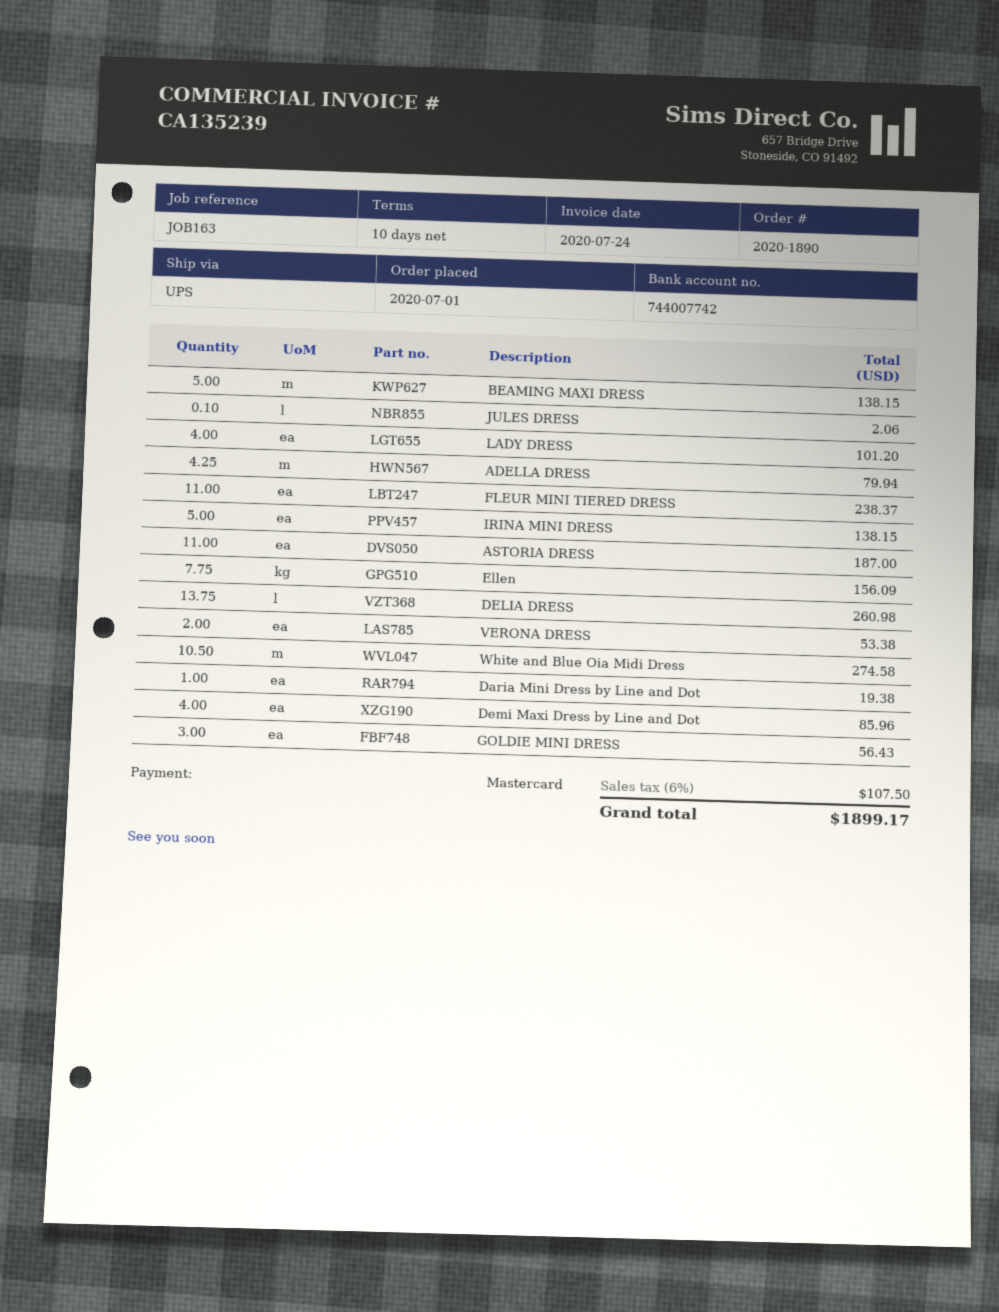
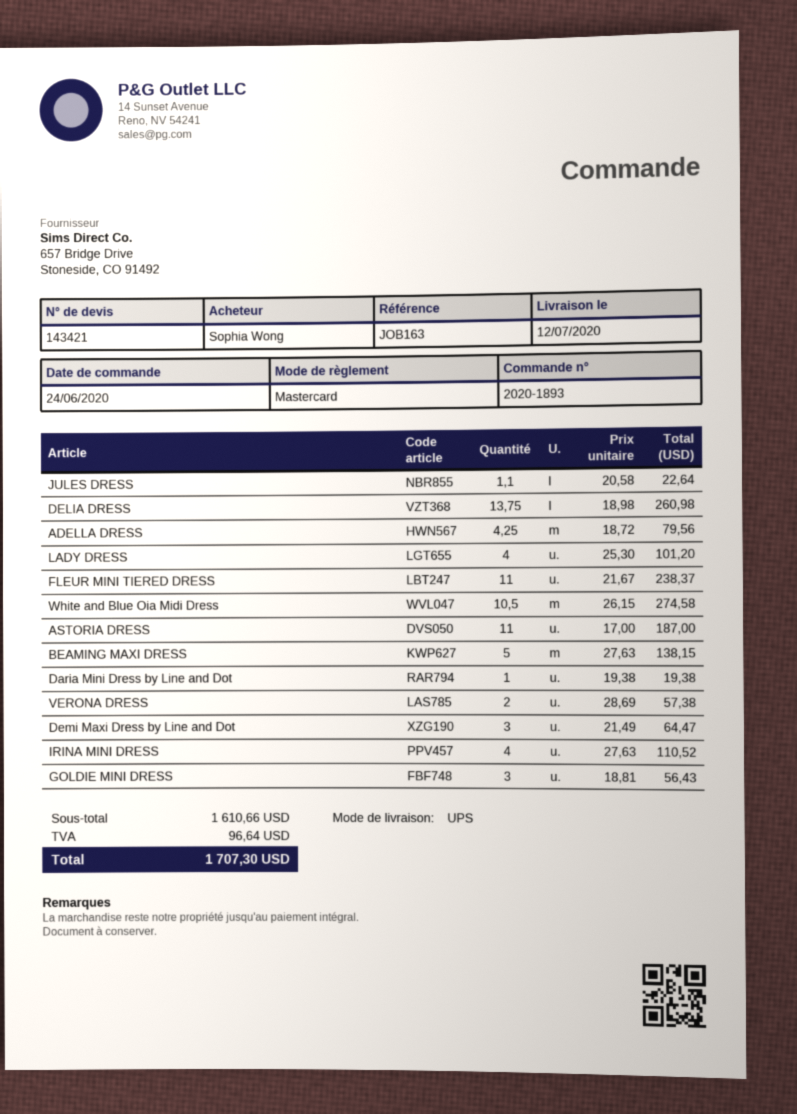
order number: 2020-1890 -> 2020-1893
order date: 2020-07-01 -> 2020-06-24
JULES DRESS: 0.1 for 2.06 -> 1.1 for 22.64
ADELLA DRESS: 4.25 for 79.94 -> 4.25 for 79.56
IRINA MINI DRESS: 5 for 138.15 -> 4 for 110.52
Ellen: 7.75 for 156.09 -> none
VERONA DRESS: 2 for 53.38 -> 2 for 57.38
Demi Maxi Dress by Line and Dot: 4 for 85.96 -> 3 for 64.47
tax: 107.50 -> 96.64
total: 1899.17 -> 1707.30

